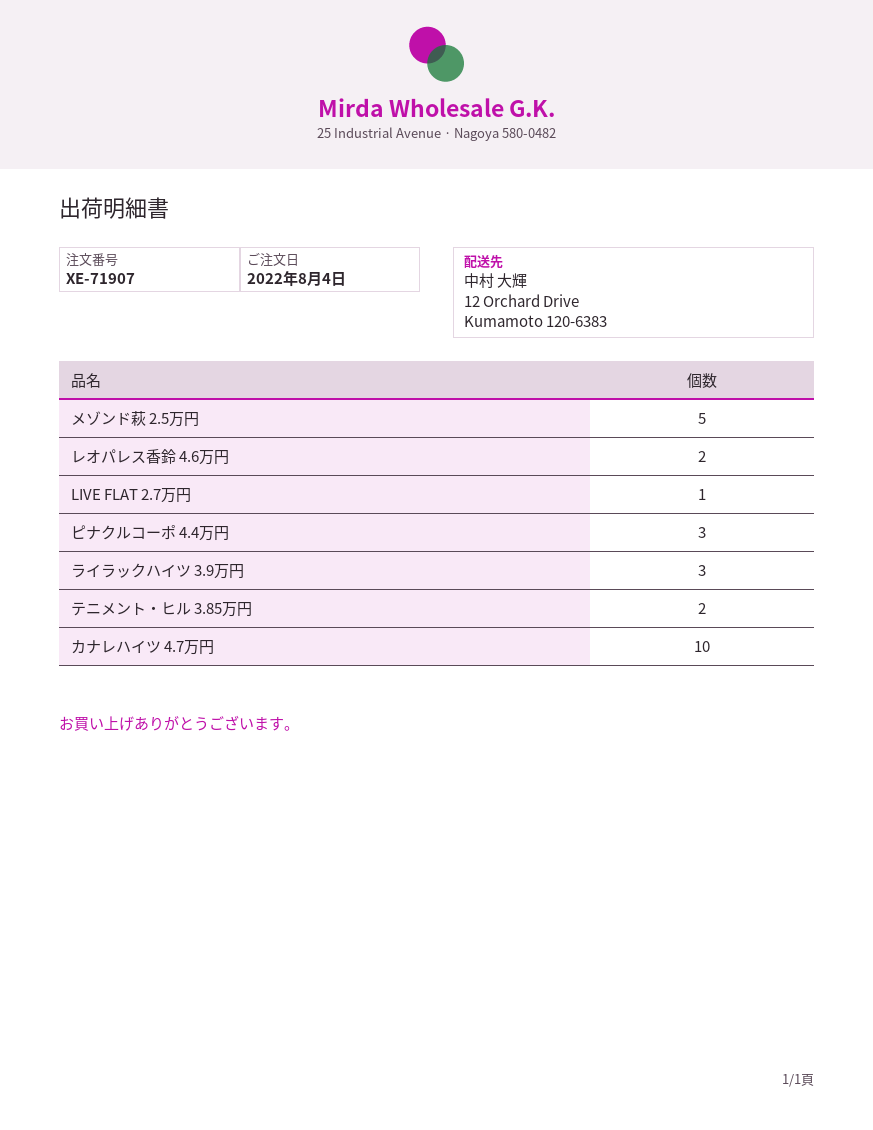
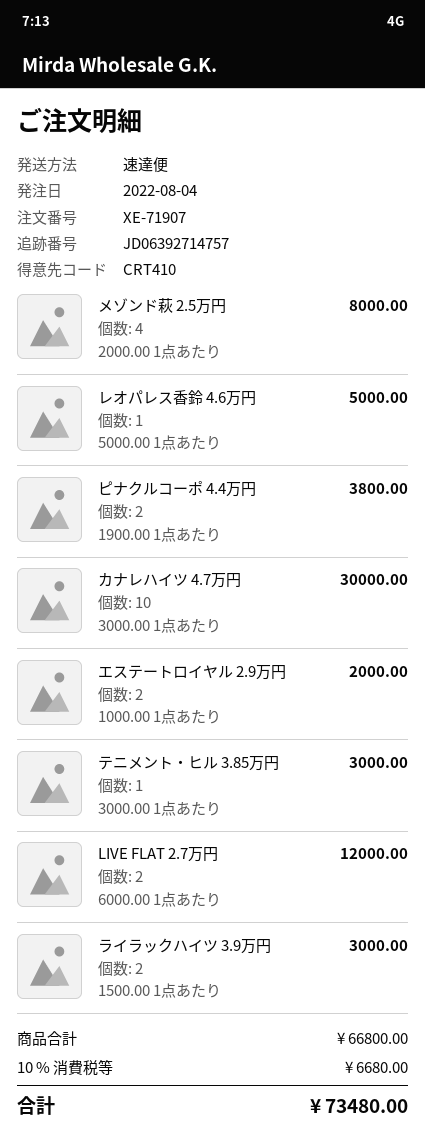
メゾンド萩 2.5万円: 5 -> 4
レオパレス香鈴 4.6万円: 2 -> 1
LIVE FLAT 2.7万円: 1 -> 2
ピナクルコーポ 4.4万円: 3 -> 2
ライラックハイツ 3.9万円: 3 -> 2
テニメント・ヒル 3.85万円: 2 -> 1
エステートロイヤル 2.9万円: none -> 2

